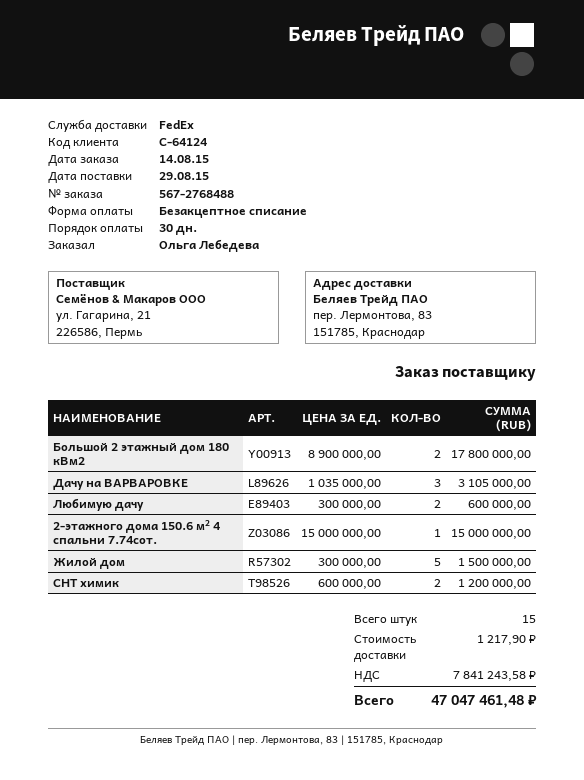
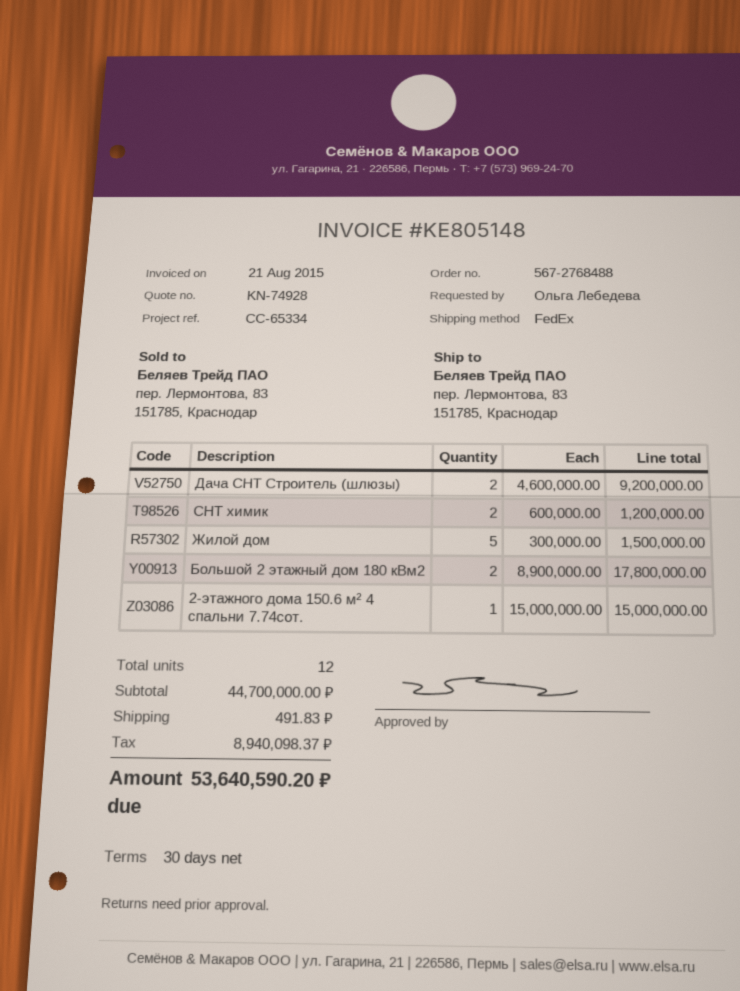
Дачу на ВАРВАРОВКЕ: 3 x 1035000.00 = 3105000.00 -> none
Любимую дачу: 2 x 300000.00 = 600000.00 -> none
Дача СНТ Строитель (шлюзы): none -> 2 x 4600000.00 = 9200000.00
total quantity: 15 -> 12
shipping: 1217.90 -> 491.83
tax: 7841243.58 -> 8940098.37
total: 47047461.48 -> 53640590.20

